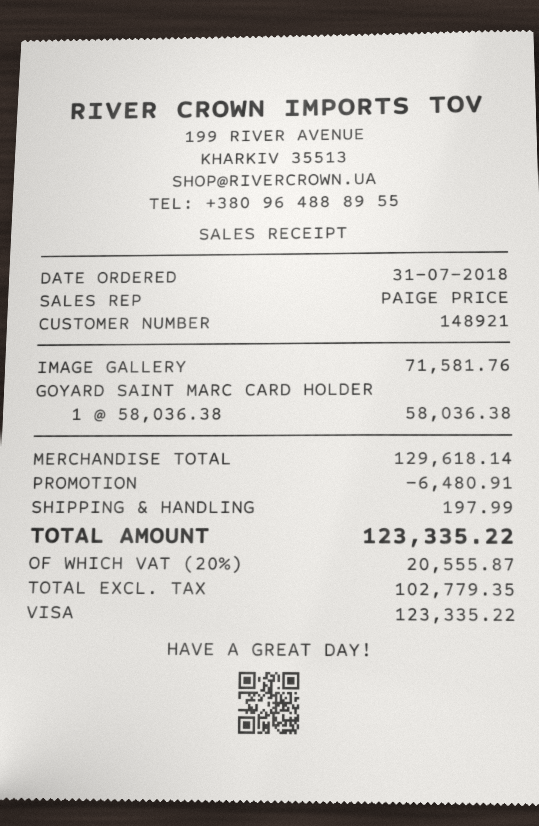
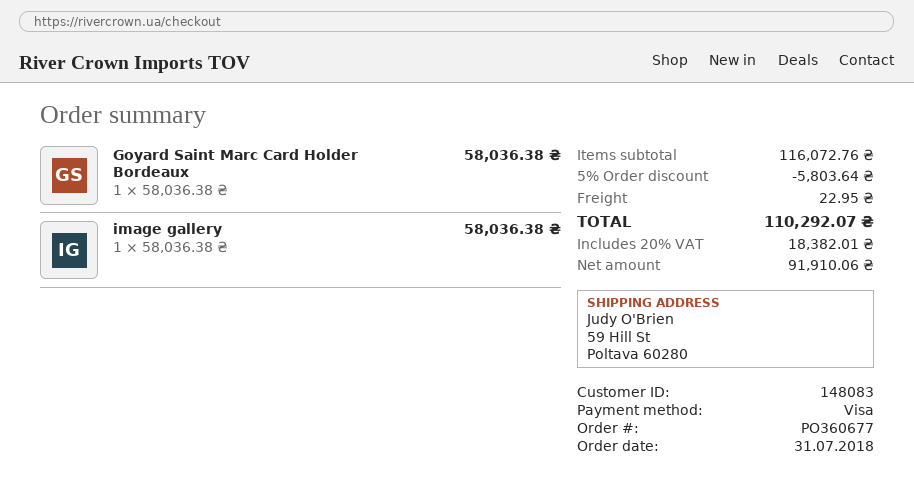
customer number: 148921 -> 148083
IMAGE GALLERY: 1 x 71581.76 = 71581.76 -> 1 x 58036.38 = 58036.38
subtotal: 129618.14 -> 116072.76
discount: 6480.91 -> 5803.64
shipping: 197.99 -> 22.95
net: 102779.35 -> 91910.06
tax: 20% = 20555.87 -> 20% = 18382.01
total: 123335.22 -> 110292.07

